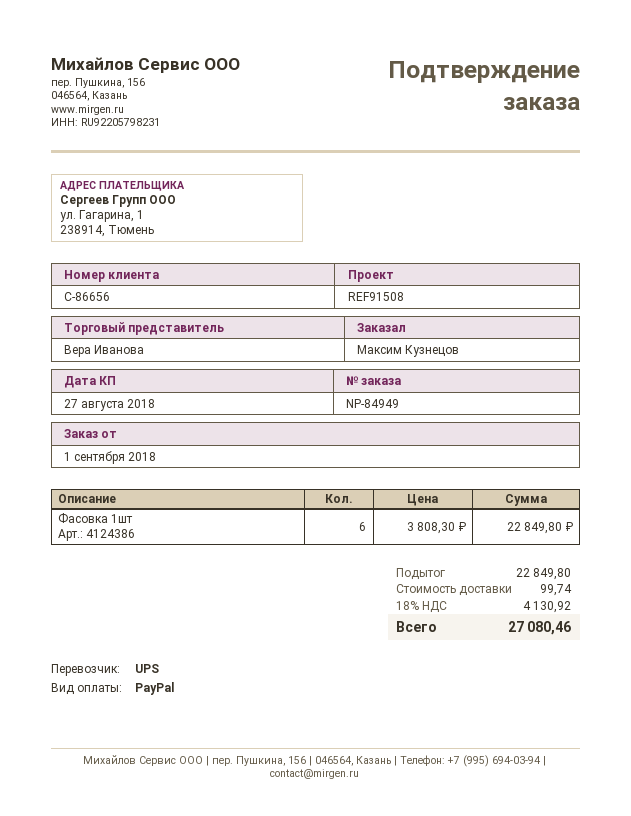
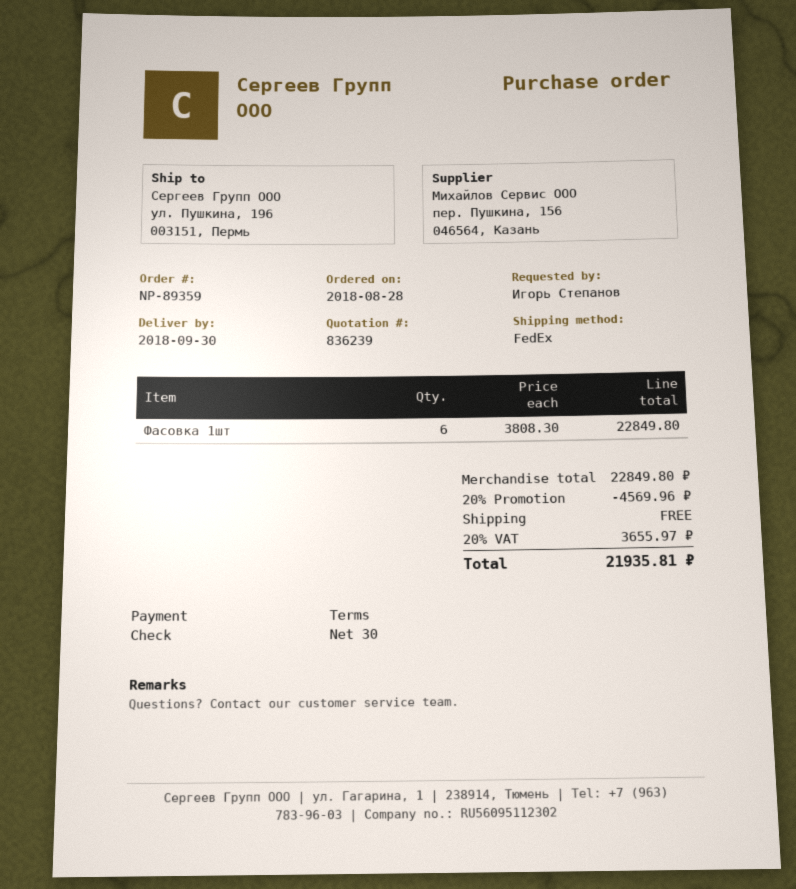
order number: NP-84949 -> NP-89359
order date: 2018-09-01 -> 2018-08-28
ordered by: Максим Кузнецов -> Игорь Степанов
payment method: PayPal -> cheque
shipping method: UPS -> FedEx
discount: none -> 20% = 4569.96
shipping: 99.74 -> 0.00
tax: 18% = 4130.92 -> 20% = 3655.97
total: 27080.46 -> 21935.81

